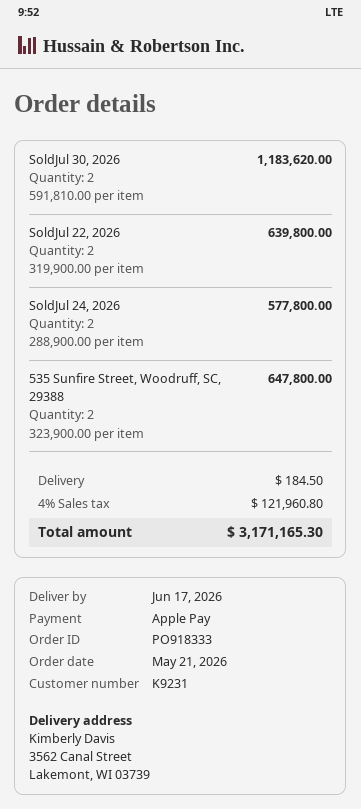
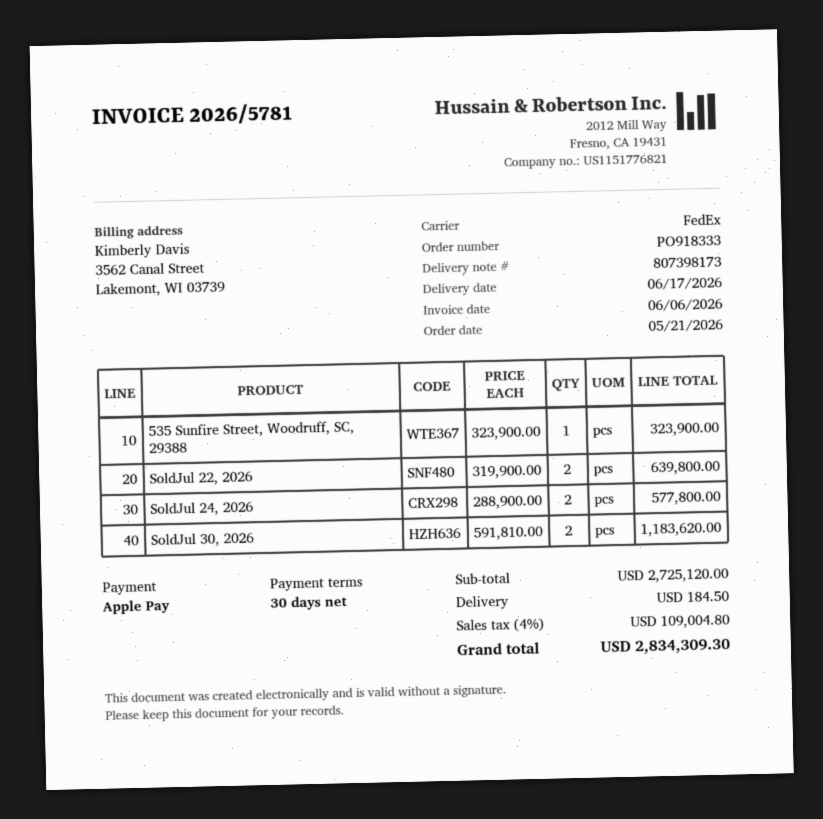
535 Sunfire Street, Woodruff, SC, 29388: 2 x 323900.00 = 647800.00 -> 1 x 323900.00 = 323900.00
tax: 4% = 121960.80 -> 4% = 109004.80
total: 3171165.30 -> 2834309.30

